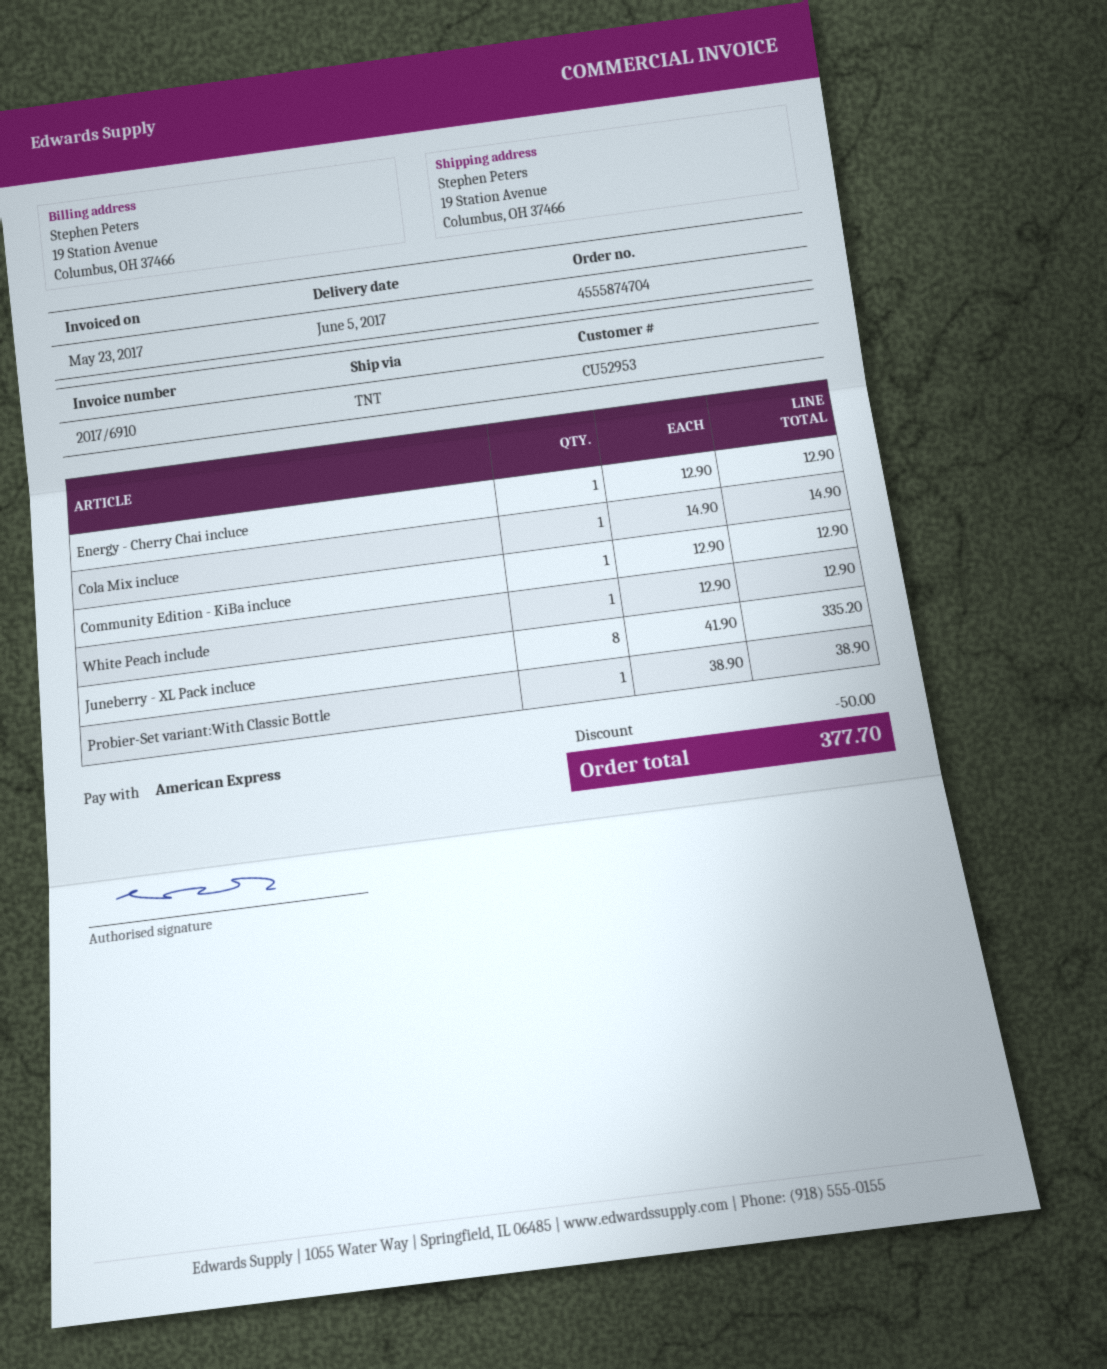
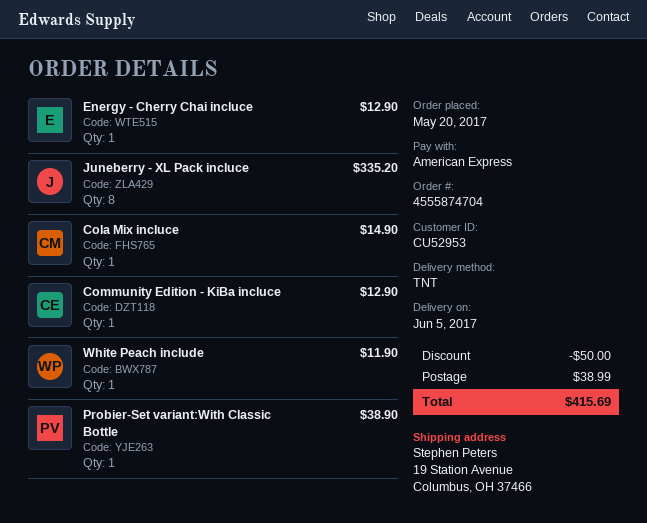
White Peach include: 1 for 12.90 -> 1 for 11.90
shipping: none -> 38.99
total: 377.70 -> 415.69

